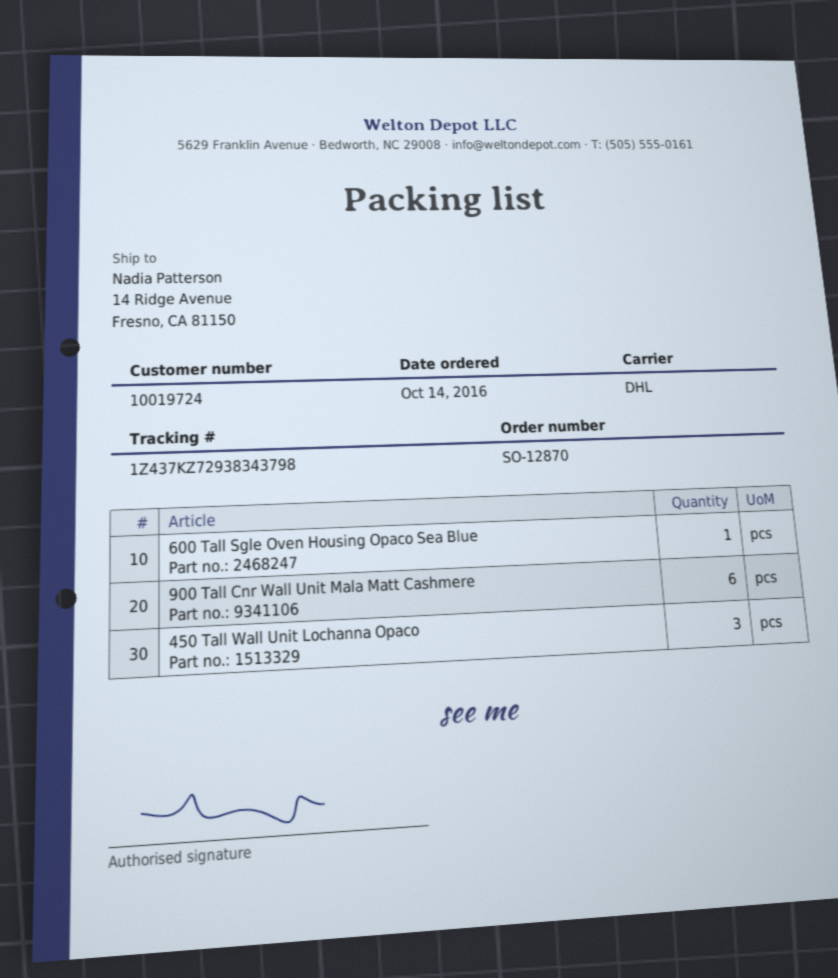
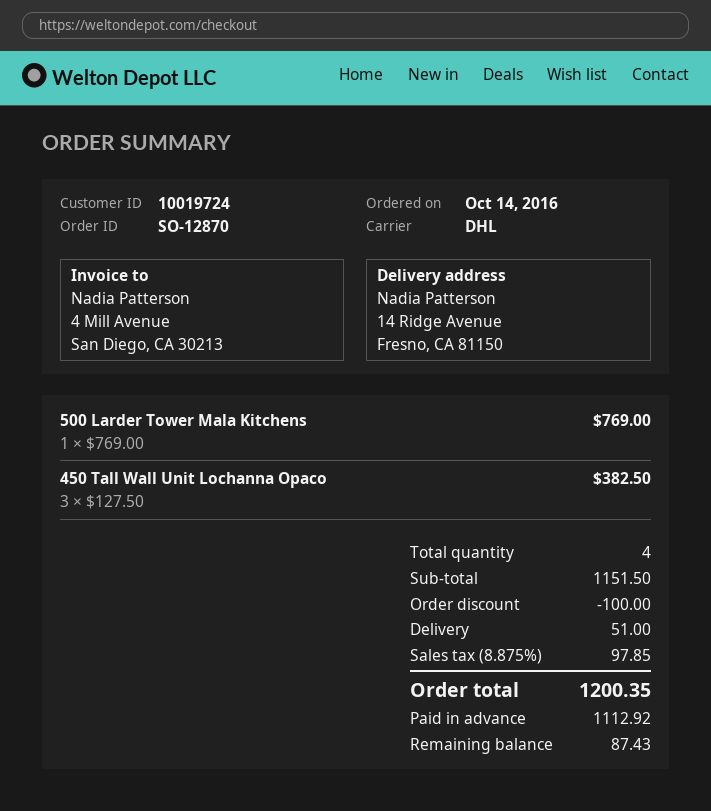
600 Tall Sgle Oven Housing Opaco Sea Blue: 1 -> none
900 Tall Cnr Wall Unit Mala Matt Cashmere: 6 -> none
500 Larder Tower Mala Kitchens: none -> 1

